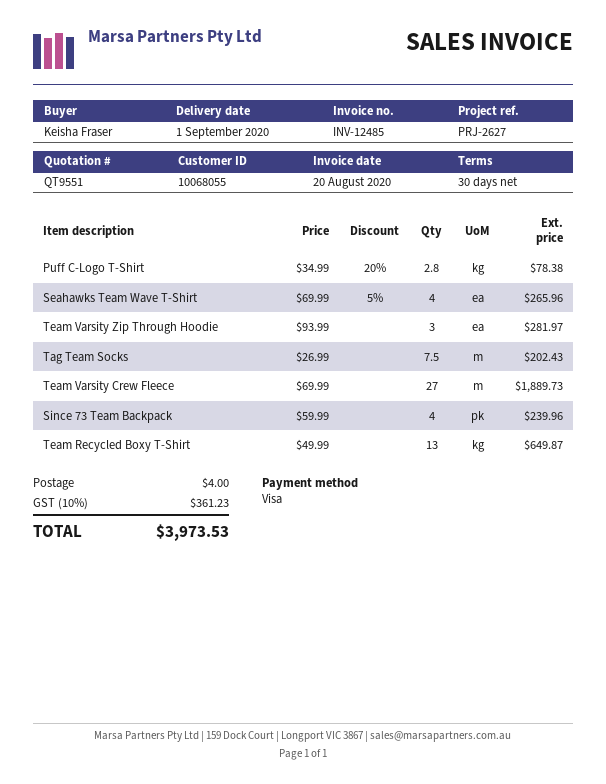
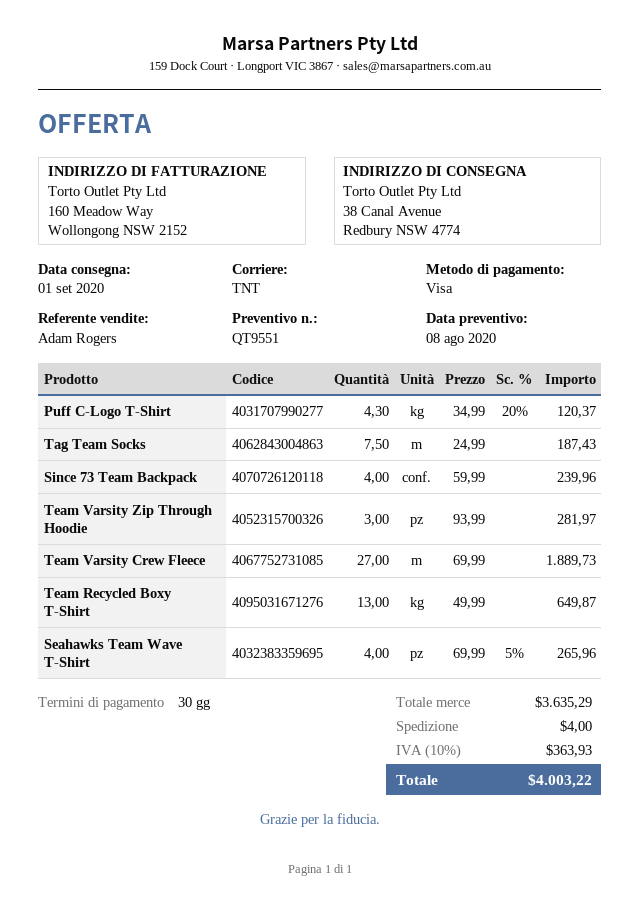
Puff C-Logo T-Shirt: 2.8 x 34.99 - 20% = 78.38 -> 4.3 x 34.99 - 20% = 120.37
Tag Team Socks: 7.5 x 26.99 = 202.43 -> 7.5 x 24.99 = 187.43
tax: 10% = 361.23 -> 10% = 363.93
total: 3973.53 -> 4003.22

